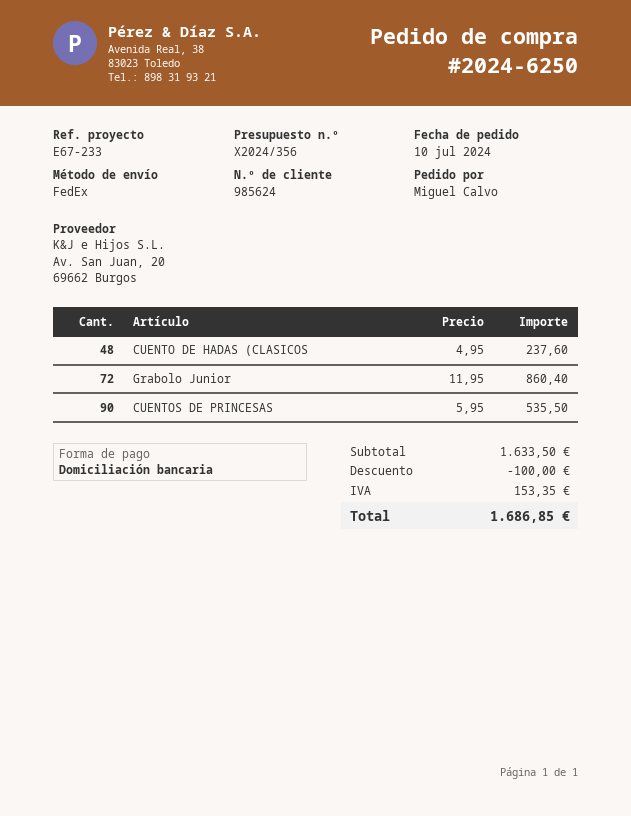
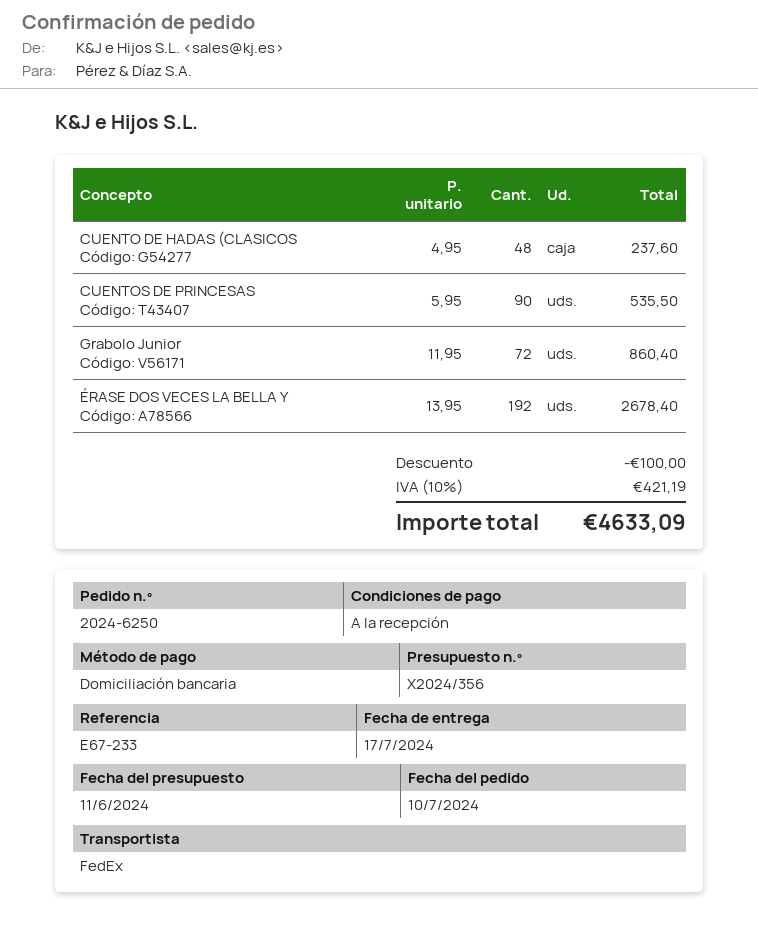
ÉRASE DOS VECES LA BELLA Y: none -> 192 x 13.95 = 2678.40
tax: 153.35 -> 421.19
total: 1686.85 -> 4633.09

